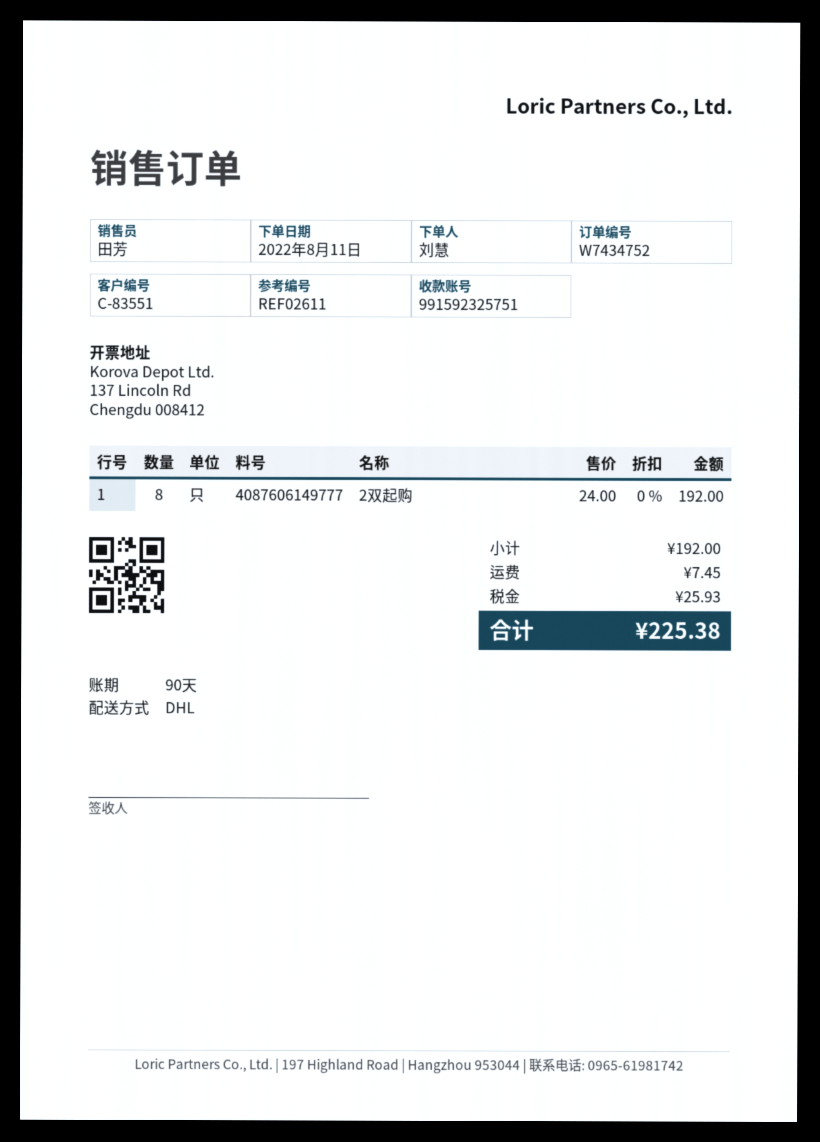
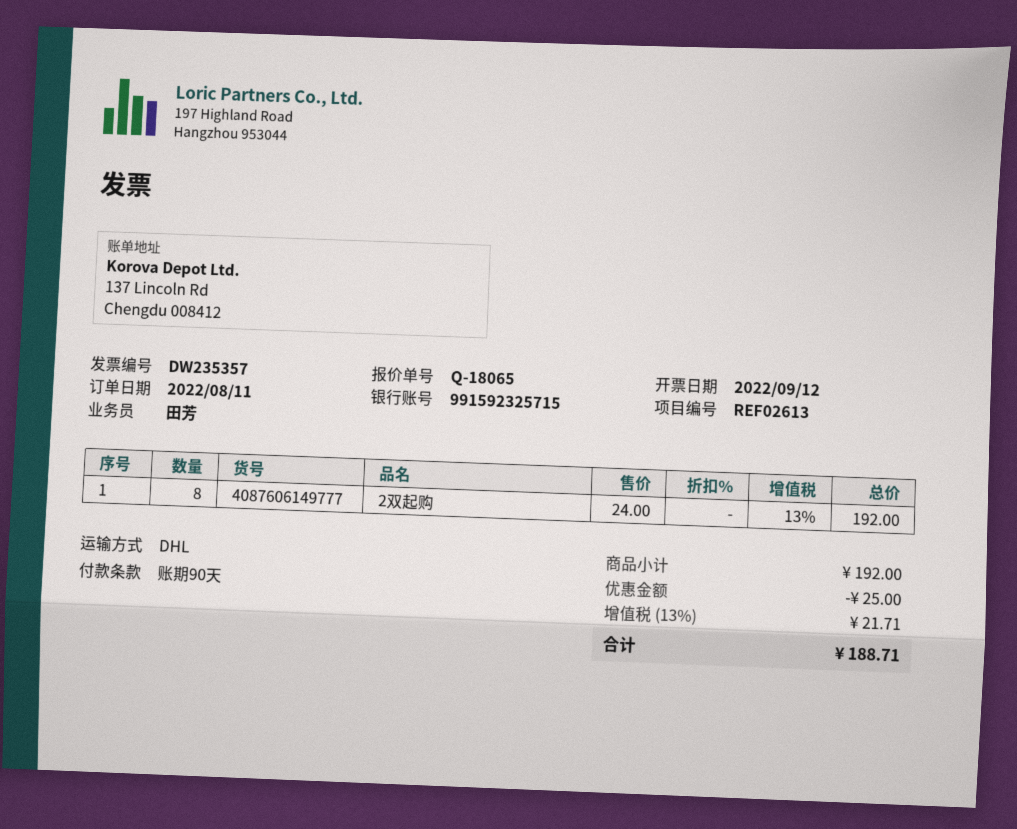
reference: REF02611 -> REF02613
bank account: 991592325751 -> 991592325715
discount: none -> 25.00
shipping: 7.45 -> none
tax: 25.93 -> 21.71
total: 225.38 -> 188.71

